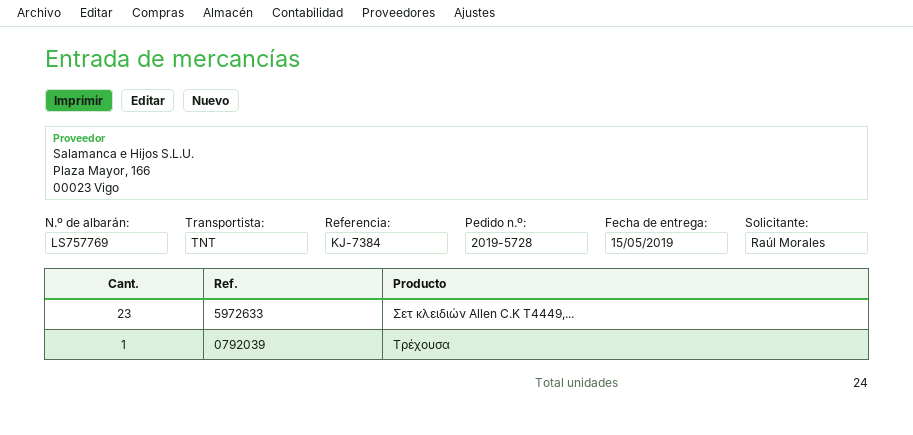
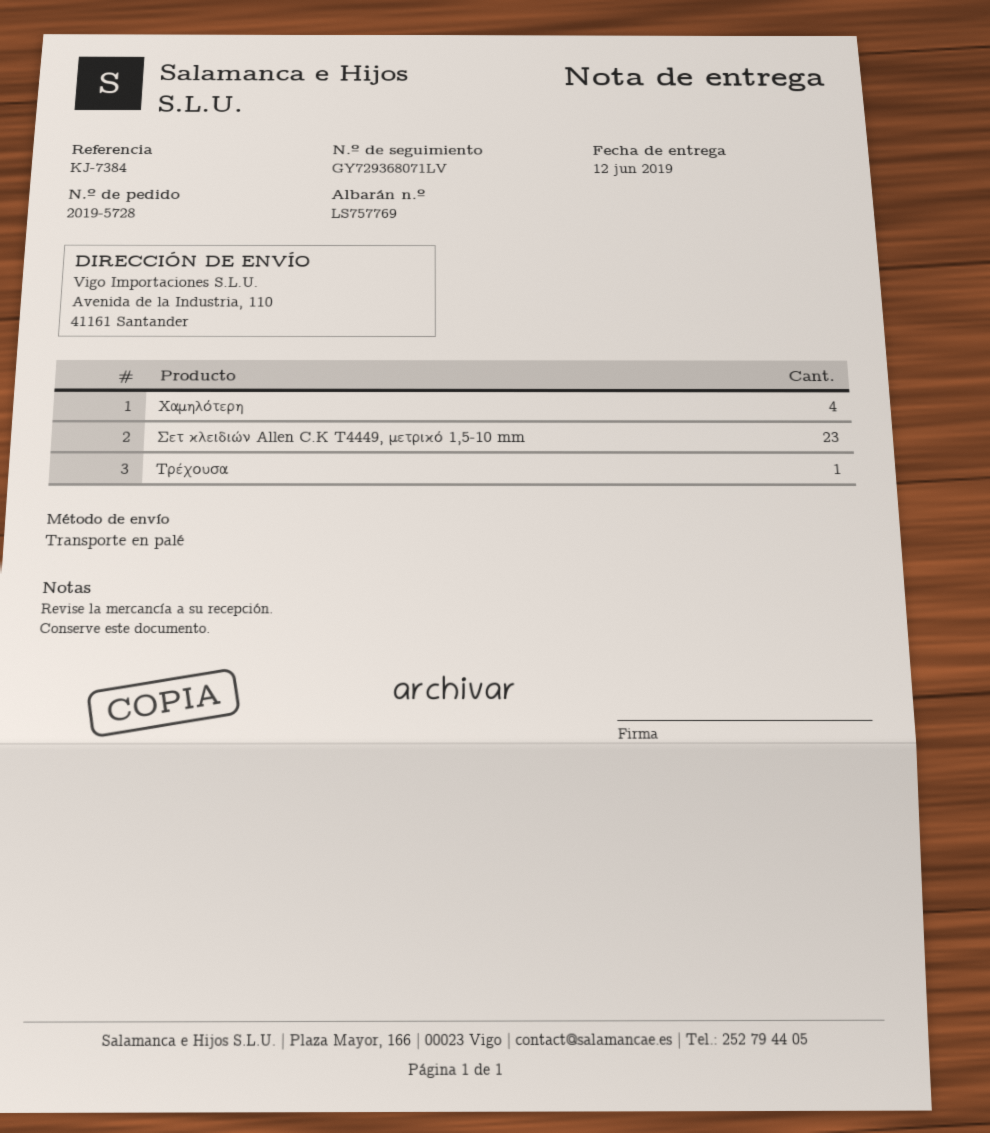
delivery date: 2019-05-15 -> 2019-06-12
shipping method: TNT -> pallet freight
Χαμηλότερη: none -> 4

